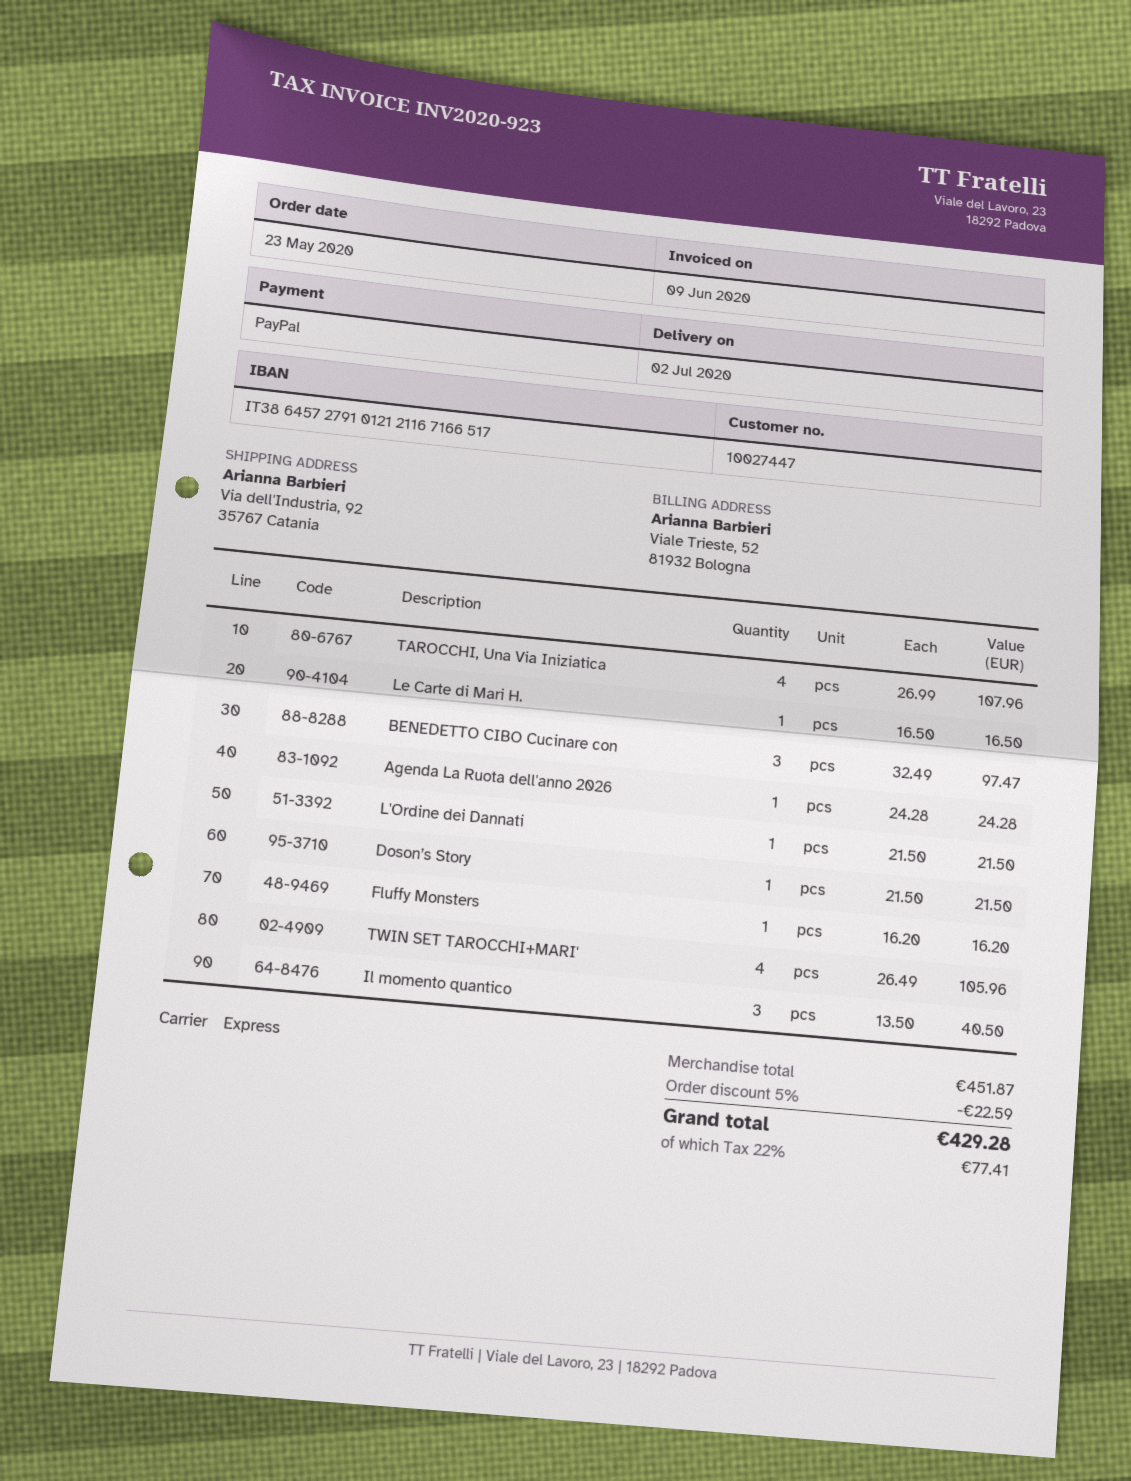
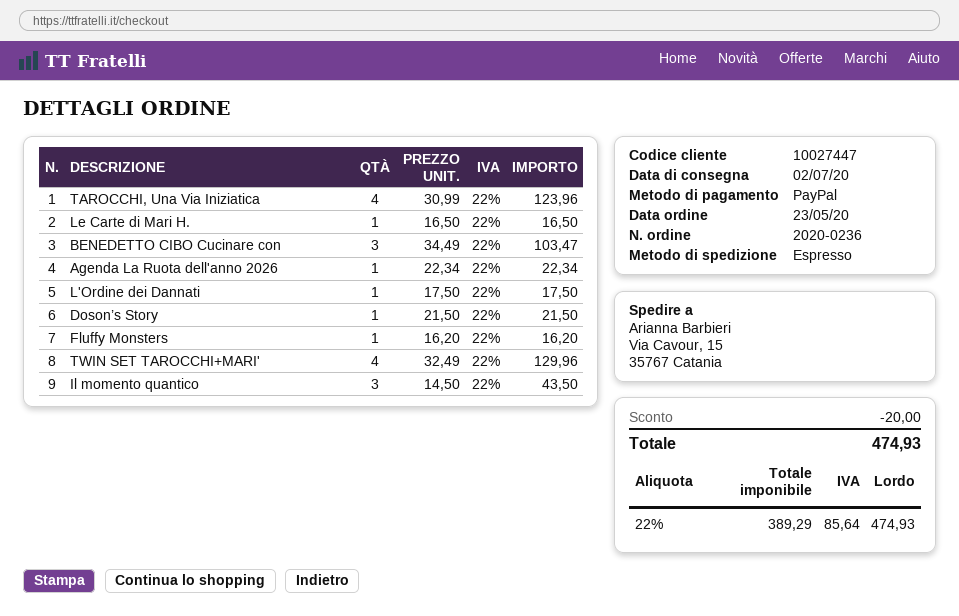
ship to: Via dell'Industria, 92, 35767 Catania -> Via Cavour, 15, 35767 Catania
TAROCCHI, Una Via Iniziatica: 4 x 26.99 = 107.96 -> 4 x 30.99 = 123.96
BENEDETTO CIBO Cucinare con: 3 x 32.49 = 97.47 -> 3 x 34.49 = 103.47
Agenda La Ruota dell'anno 2026: 1 x 24.28 = 24.28 -> 1 x 22.34 = 22.34
L'Ordine dei Dannati: 1 x 21.50 = 21.50 -> 1 x 17.50 = 17.50
TWIN SET TAROCCHI+MARI': 4 x 26.49 = 105.96 -> 4 x 32.49 = 129.96
Il momento quantico: 3 x 13.50 = 40.50 -> 3 x 14.50 = 43.50
discount: 22.59 -> 20.00
tax: 22% = 77.41 -> 22% = 85.64
total: 429.28 -> 474.93

